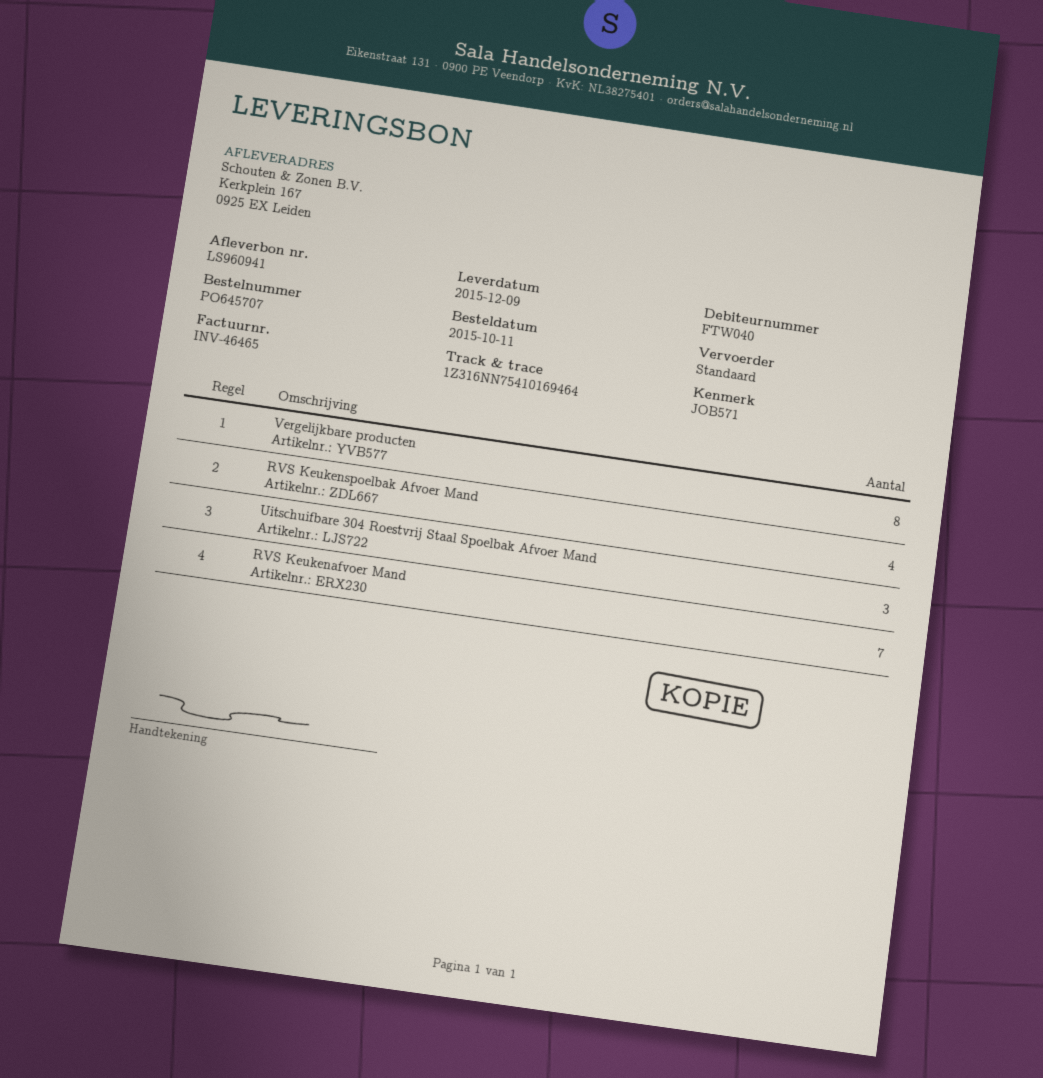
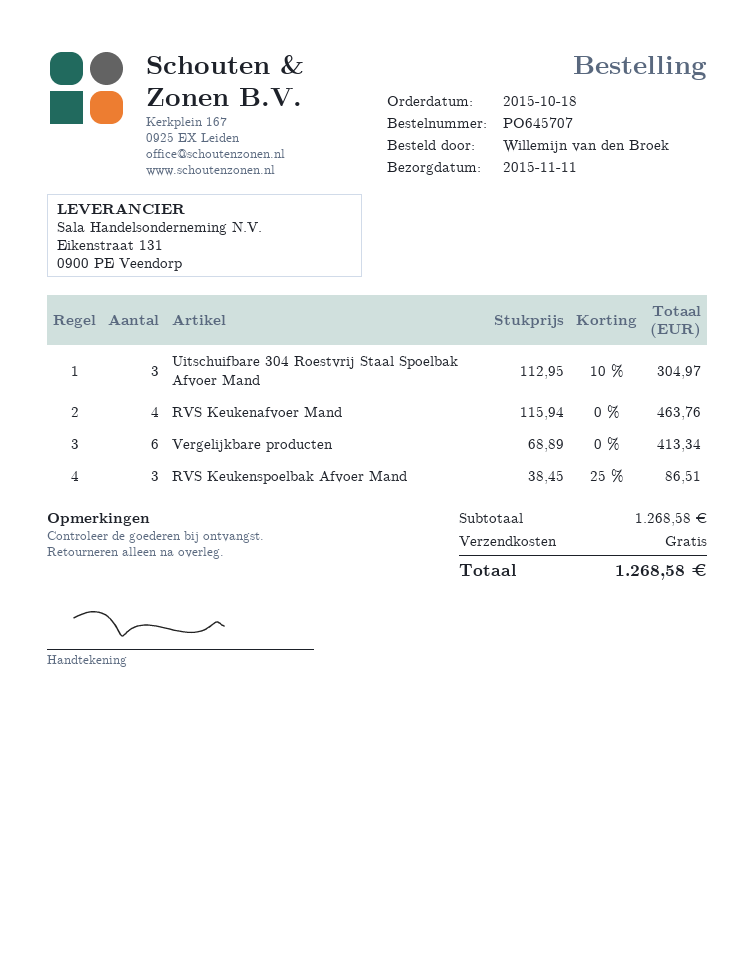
order date: 2015-10-11 -> 2015-10-18
delivery date: 2015-12-09 -> 2015-11-11
Vergelijkbare producten: 8 -> 6
RVS Keukenspoelbak Afvoer Mand: 4 -> 3
RVS Keukenafvoer Mand: 7 -> 4

